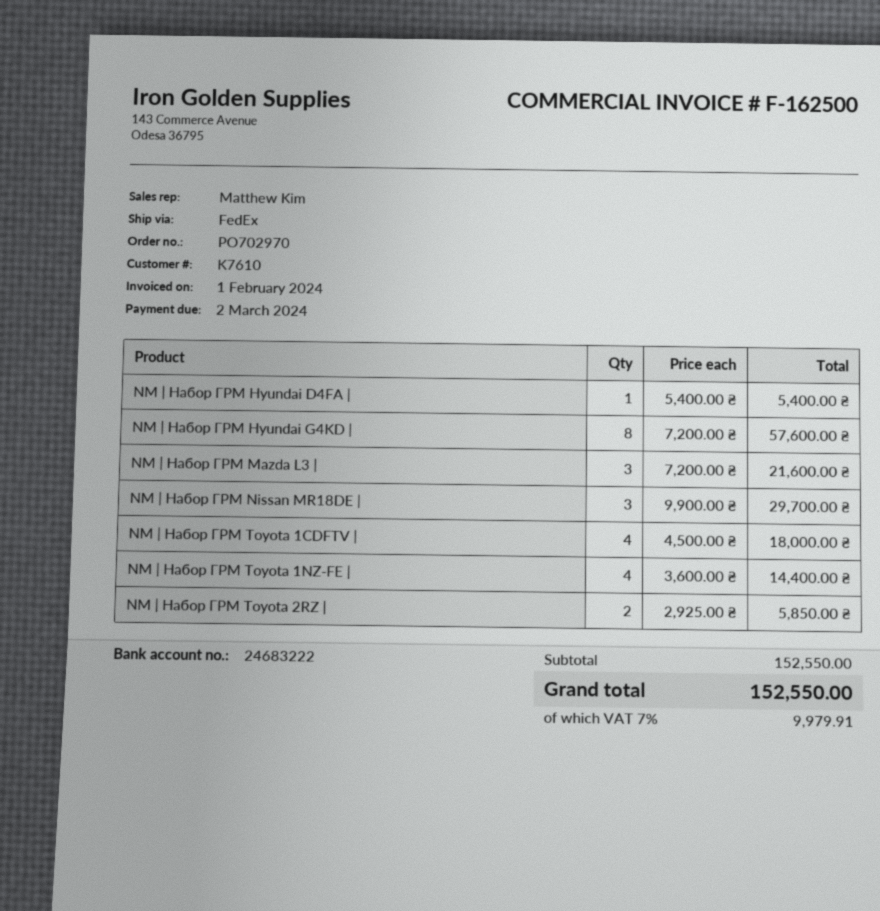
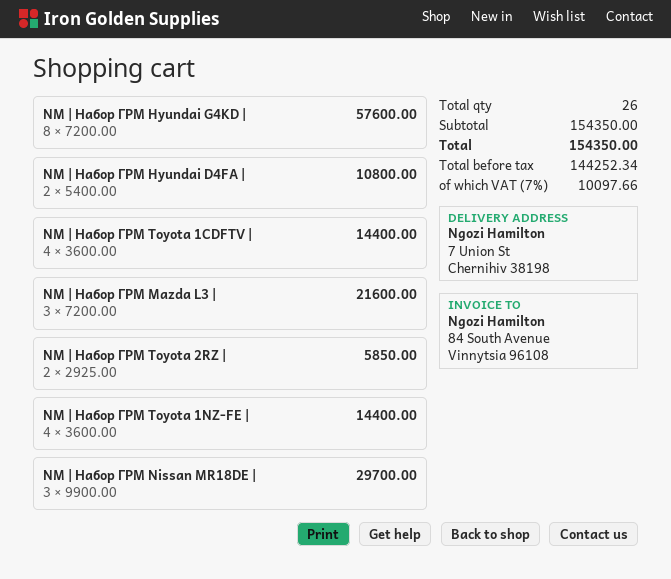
NM | Набор ГРМ Hyundai D4FA |: 1 x 5400.00 = 5400.00 -> 2 x 5400.00 = 10800.00
NM | Набор ГРМ Toyota 1CDFTV |: 4 x 4500.00 = 18000.00 -> 4 x 3600.00 = 14400.00
subtotal: 152550.00 -> 154350.00
tax: 7% = 9979.91 -> 7% = 10097.66
total: 152550.00 -> 154350.00

